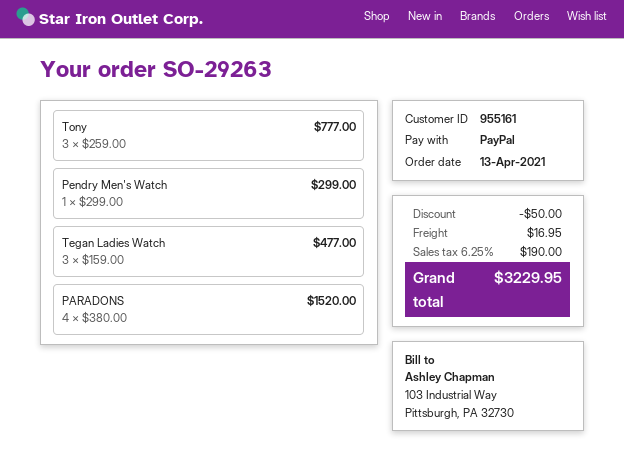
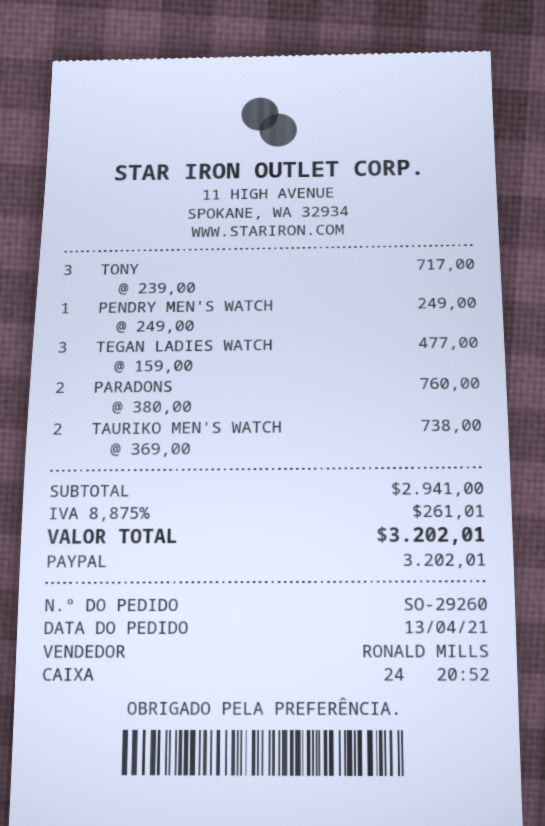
order number: SO-29263 -> SO-29260
Tony: 3 x 259.00 = 777.00 -> 3 x 239.00 = 717.00
Pendry Men's Watch: 1 x 299.00 = 299.00 -> 1 x 249.00 = 249.00
PARADONS: 4 x 380.00 = 1520.00 -> 2 x 380.00 = 760.00
TAURIKO MEN'S WATCH: none -> 2 x 369.00 = 738.00
discount: 50.00 -> none
shipping: 16.95 -> none
tax: 6.25% = 190.00 -> 8.875% = 261.01
total: 3229.95 -> 3202.01

